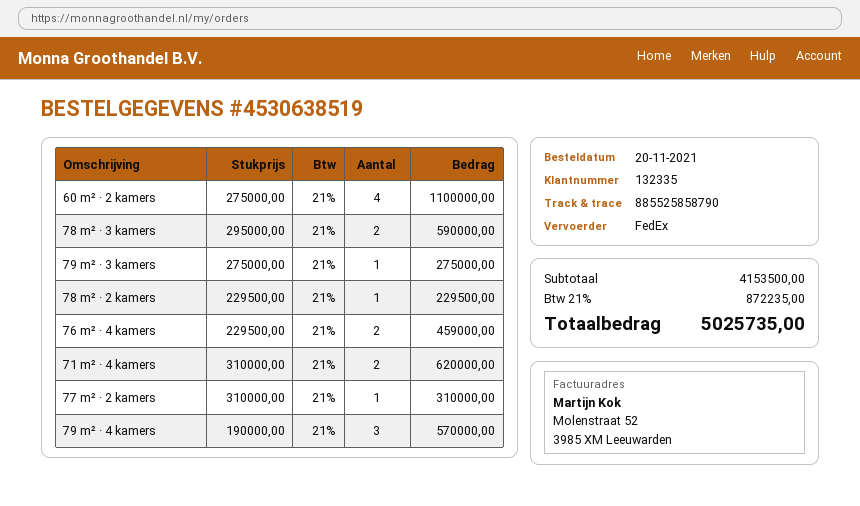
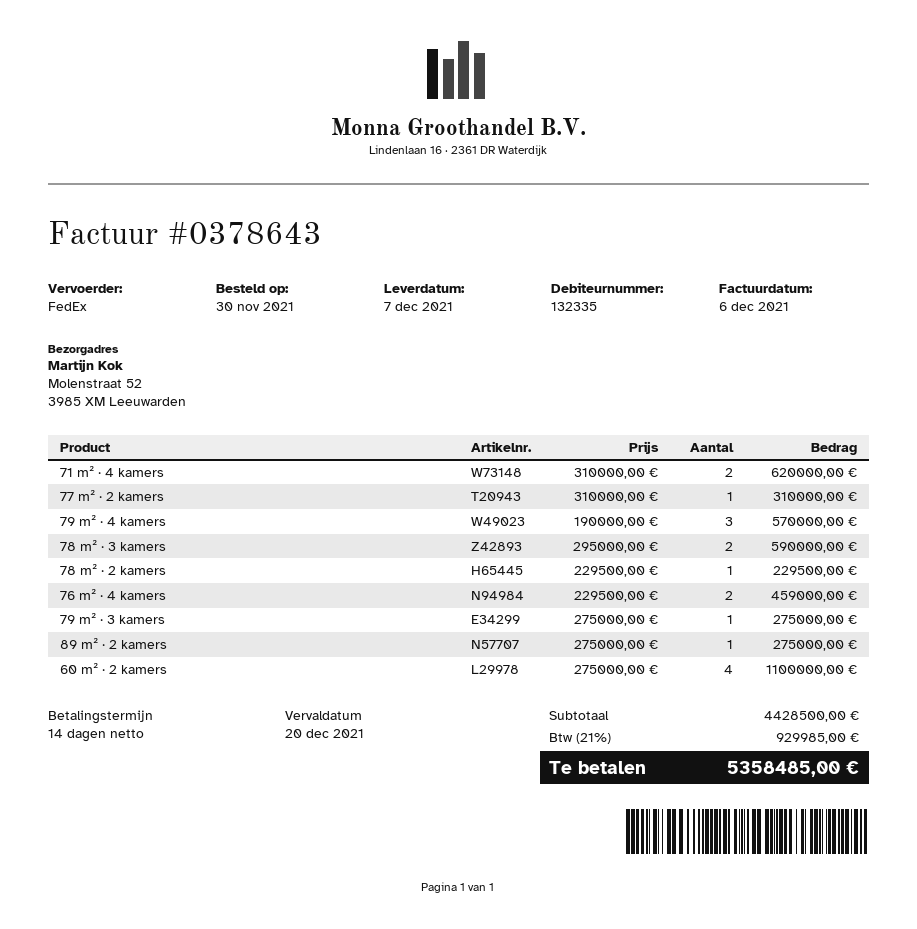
order date: 2021-11-20 -> 2021-11-30
89 m² · 2 kamers: none -> 1 x 275000.00 = 275000.00
subtotal: 4153500.00 -> 4428500.00
tax: 21% = 872235.00 -> 21% = 929985.00
total: 5025735.00 -> 5358485.00

